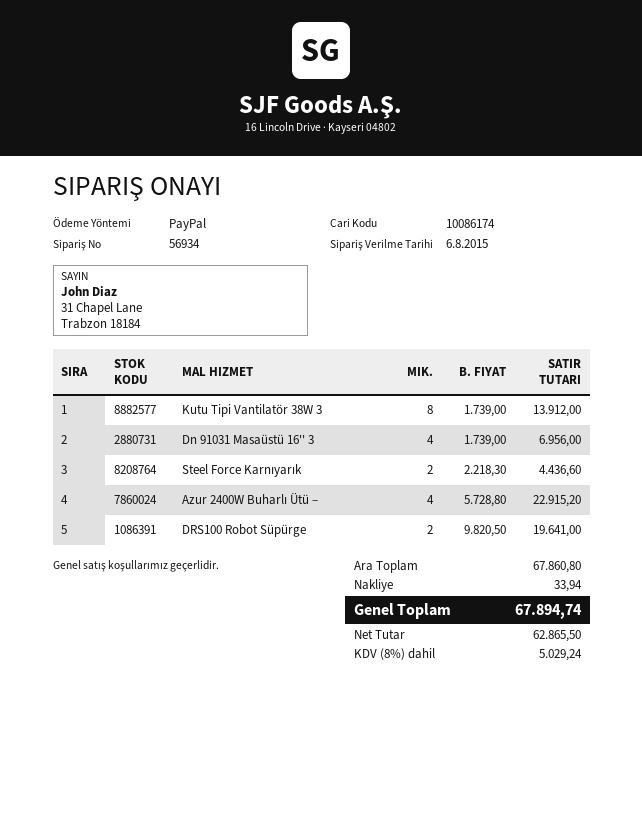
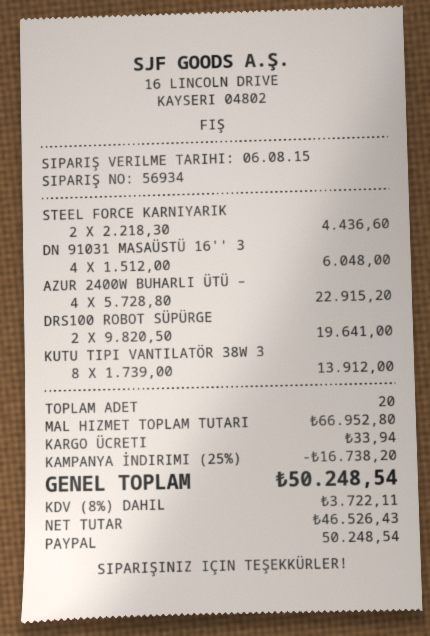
Dn 91031 Masaüstü 16'' 3: 4 x 1739.00 = 6956.00 -> 4 x 1512.00 = 6048.00
subtotal: 67860.80 -> 66952.80
discount: none -> 25% = 16738.20
net: 62865.50 -> 46526.43
tax: 8% = 5029.24 -> 8% = 3722.11
total: 67894.74 -> 50248.54

